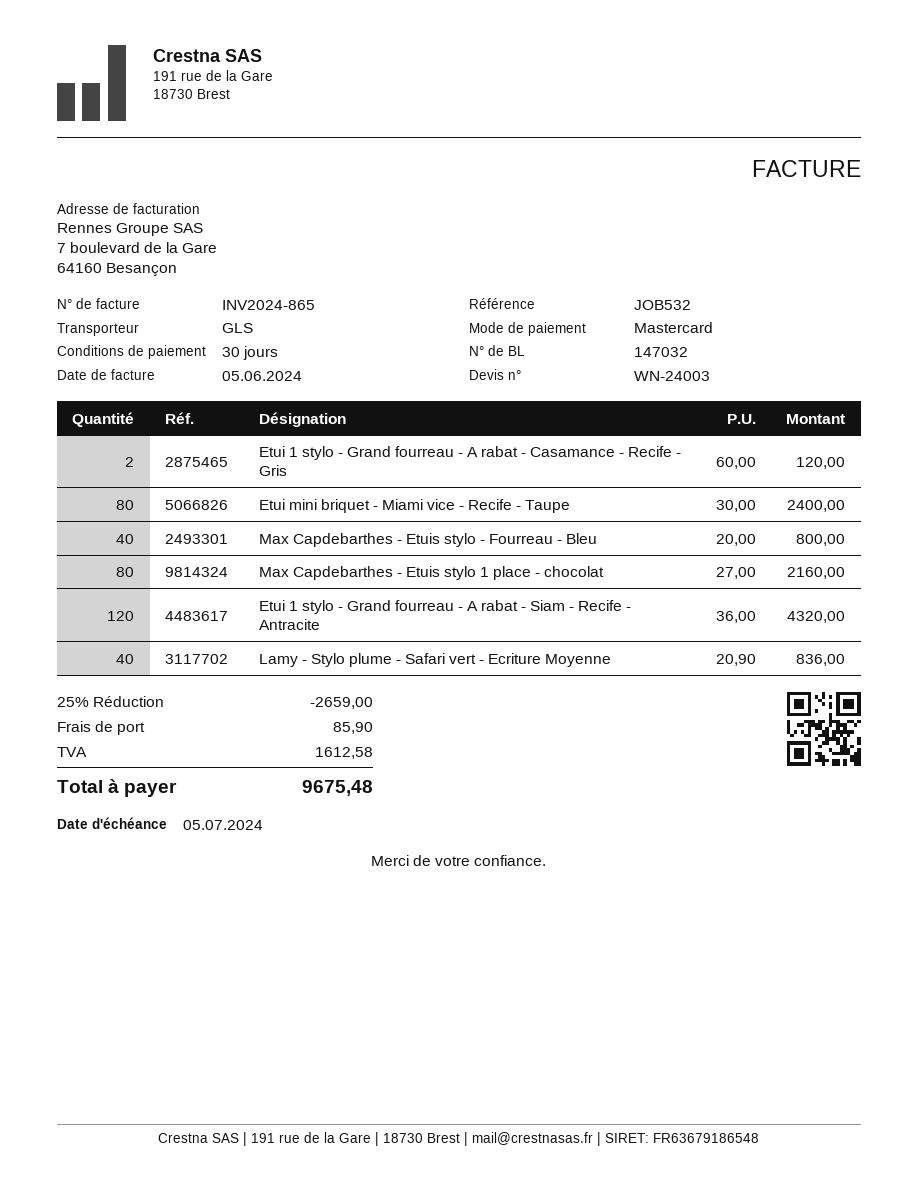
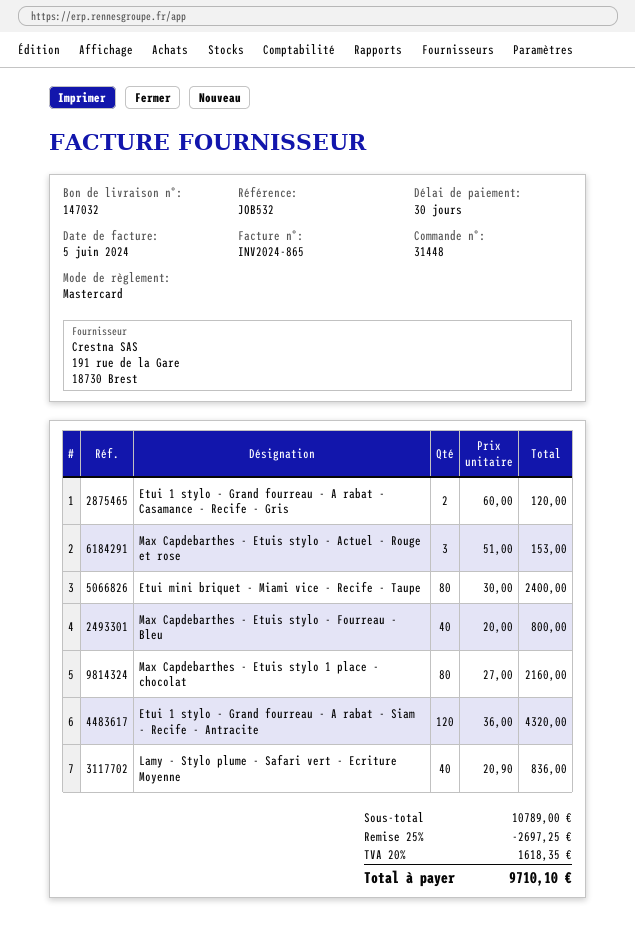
Max Capdebarthes - Etuis stylo - Actuel - Rouge et rose: none -> 3 x 51.00 = 153.00
discount: 25% = 2659.00 -> 25% = 2697.25
shipping: 85.90 -> none
tax: 1612.58 -> 1618.35
total: 9675.48 -> 9710.10

